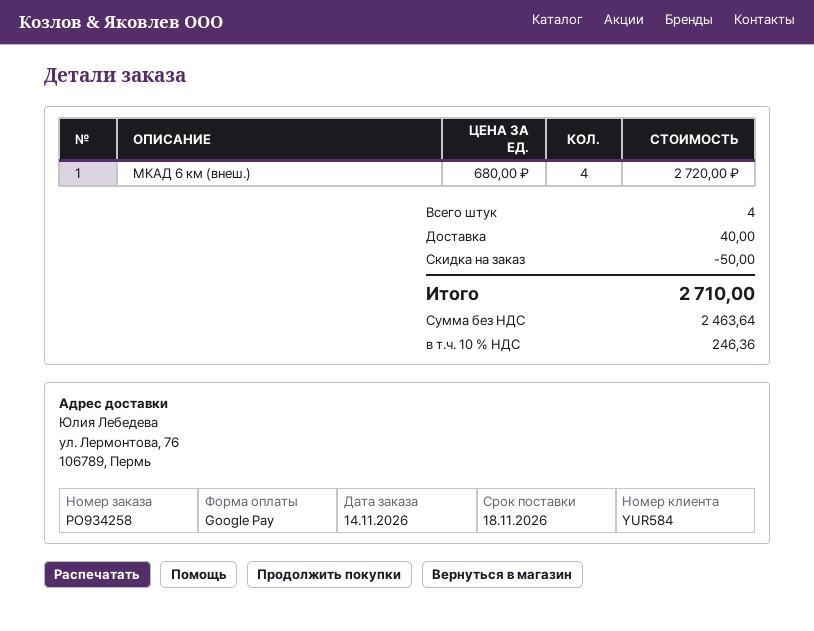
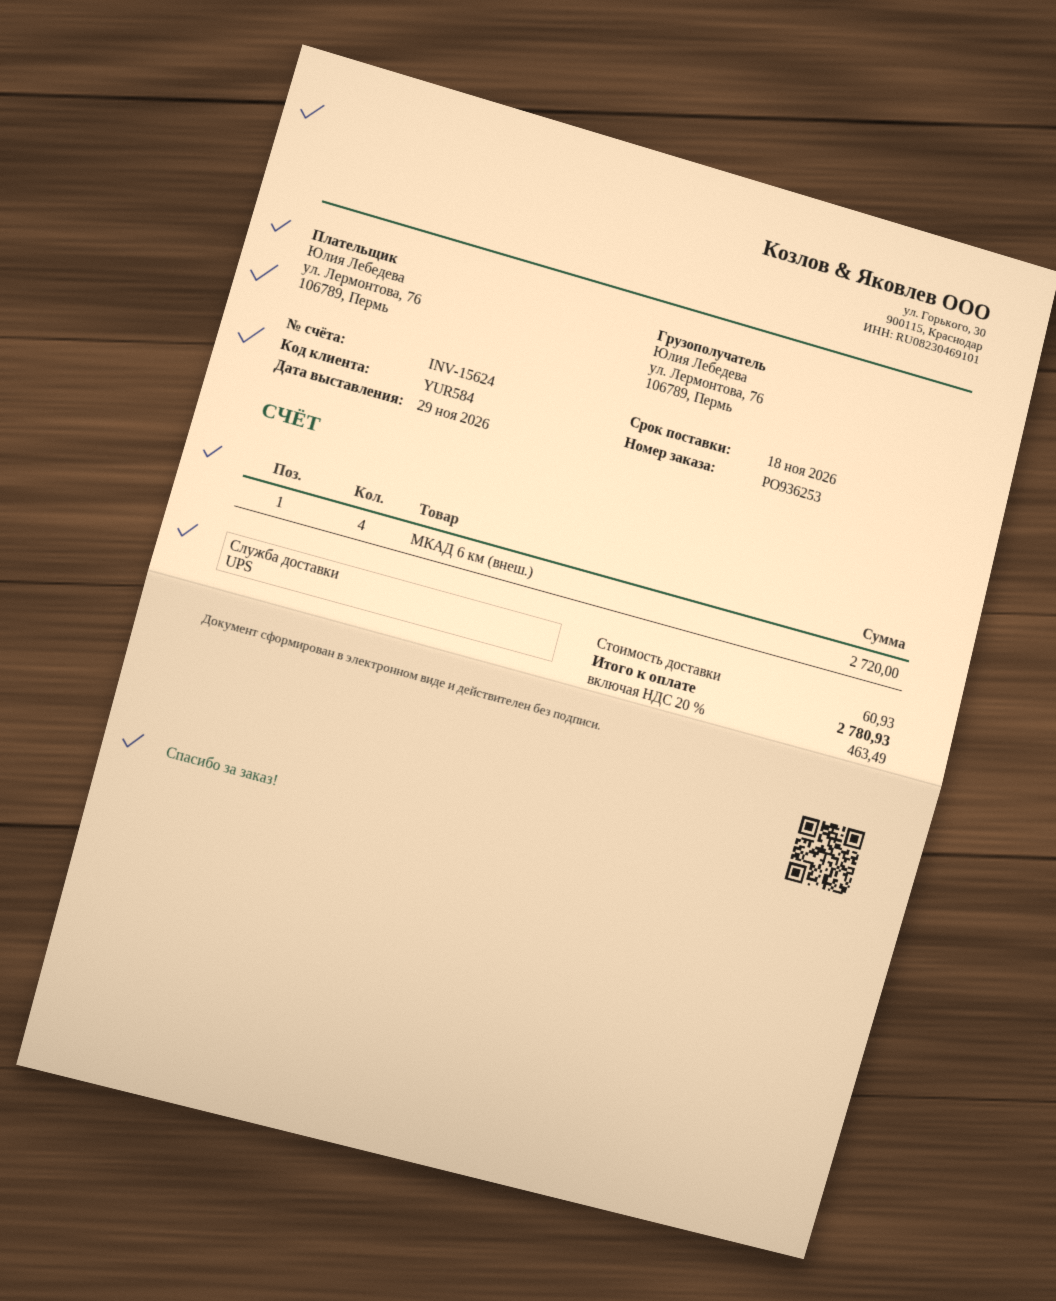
order number: PO934258 -> PO936253
discount: 50.00 -> none
shipping: 40.00 -> 60.93
tax: 10% = 246.36 -> 20% = 463.49
total: 2710.00 -> 2780.93

